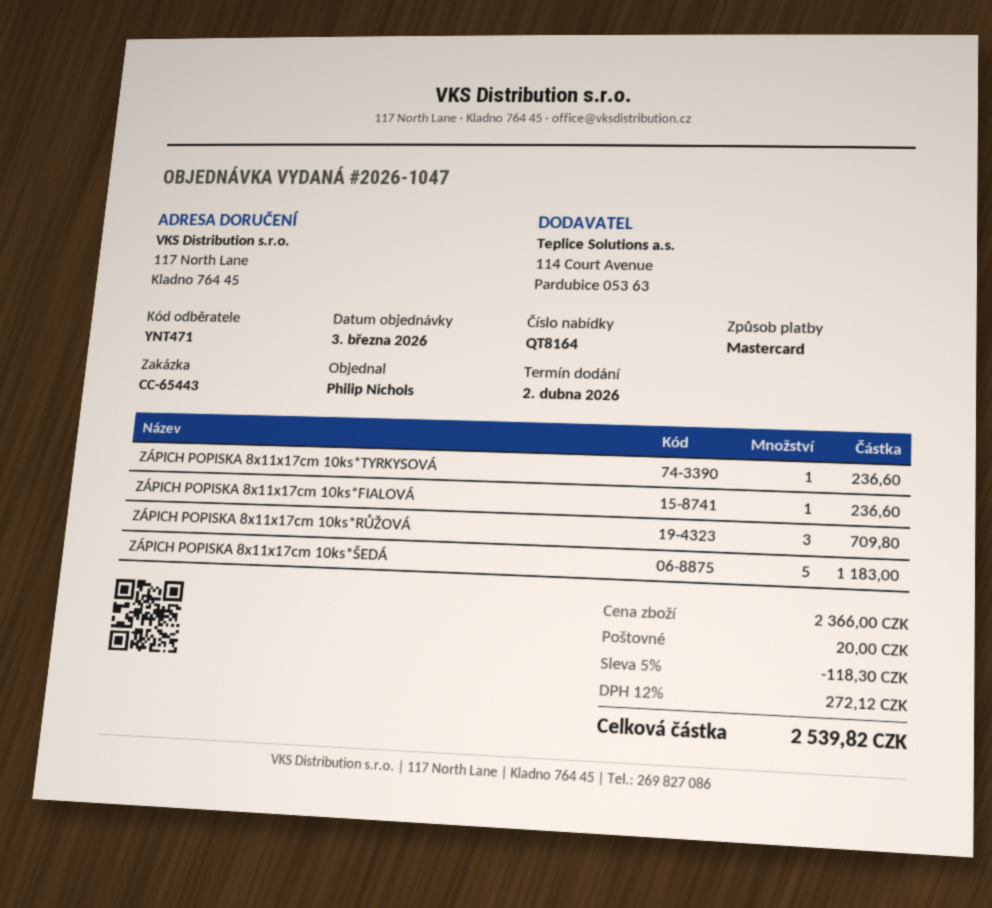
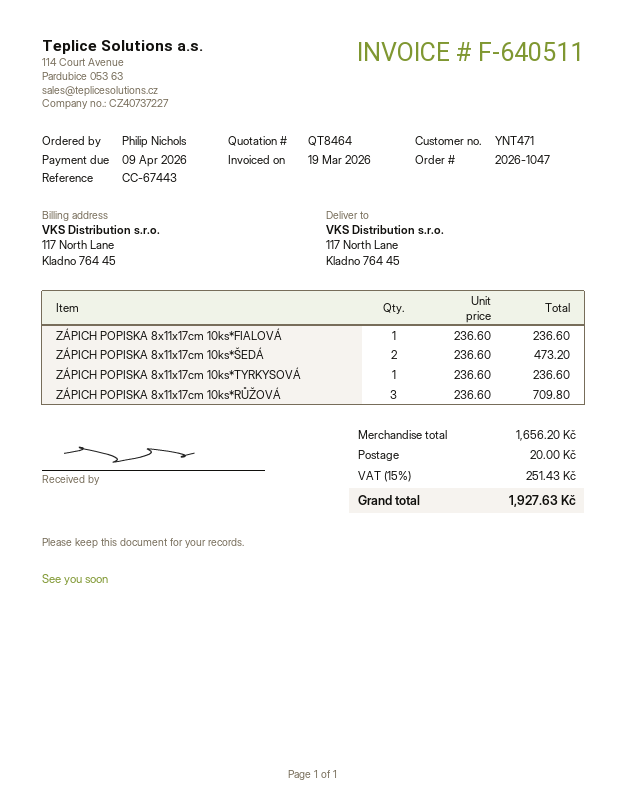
quote number: QT8164 -> QT8464
reference: CC-65443 -> CC-67443
ZÁPICH POPISKA 8x11x17cm 10ks*ŠEDÁ: 5 for 1183.00 -> 2 for 473.20
subtotal: 2366.00 -> 1656.20
discount: 5% = 118.30 -> none
tax: 12% = 272.12 -> 15% = 251.43
total: 2539.82 -> 1927.63

